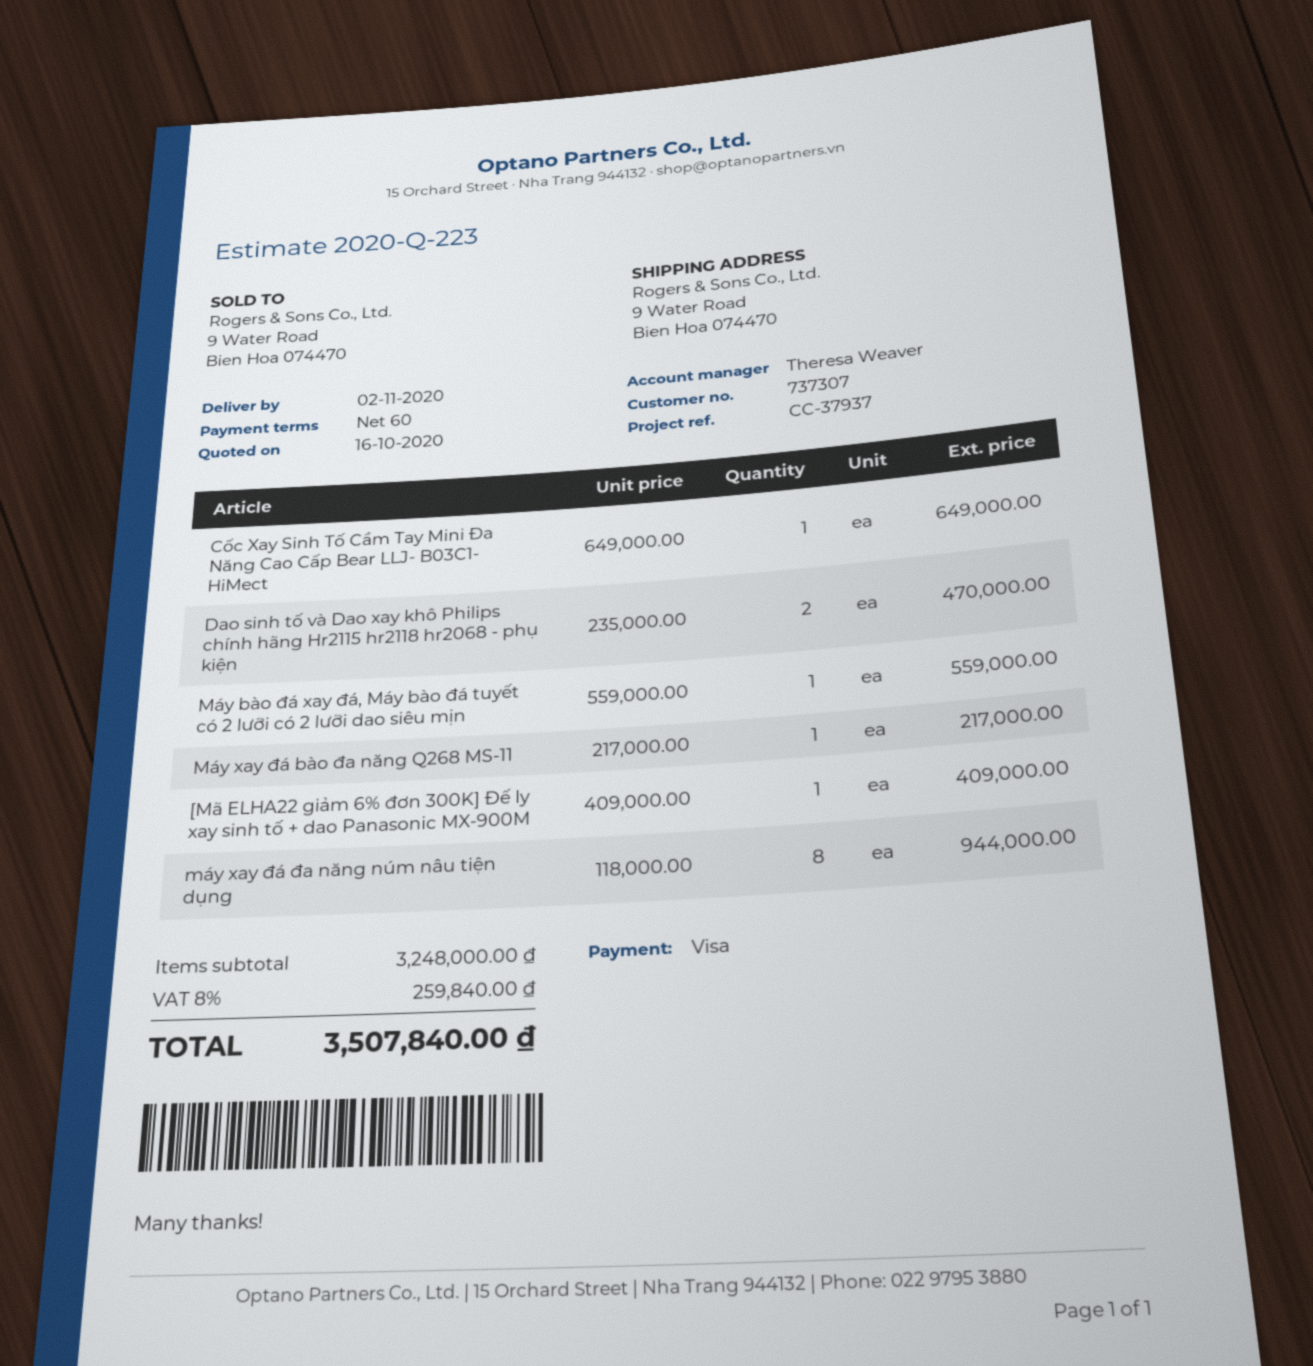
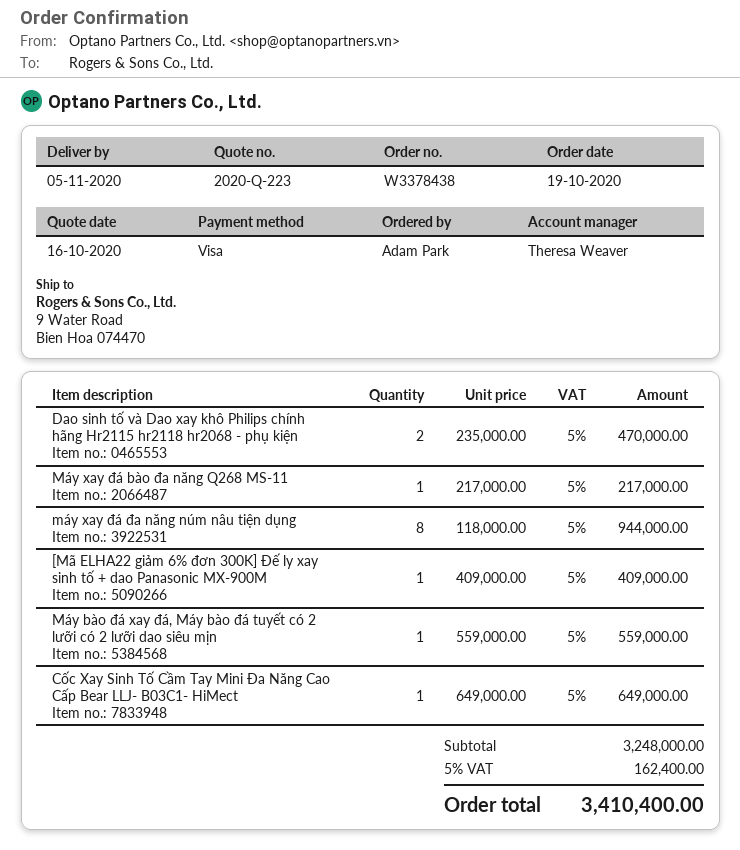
delivery date: 2020-11-02 -> 2020-11-05
tax: 8% = 259840.00 -> 5% = 162400.00
total: 3507840.00 -> 3410400.00

